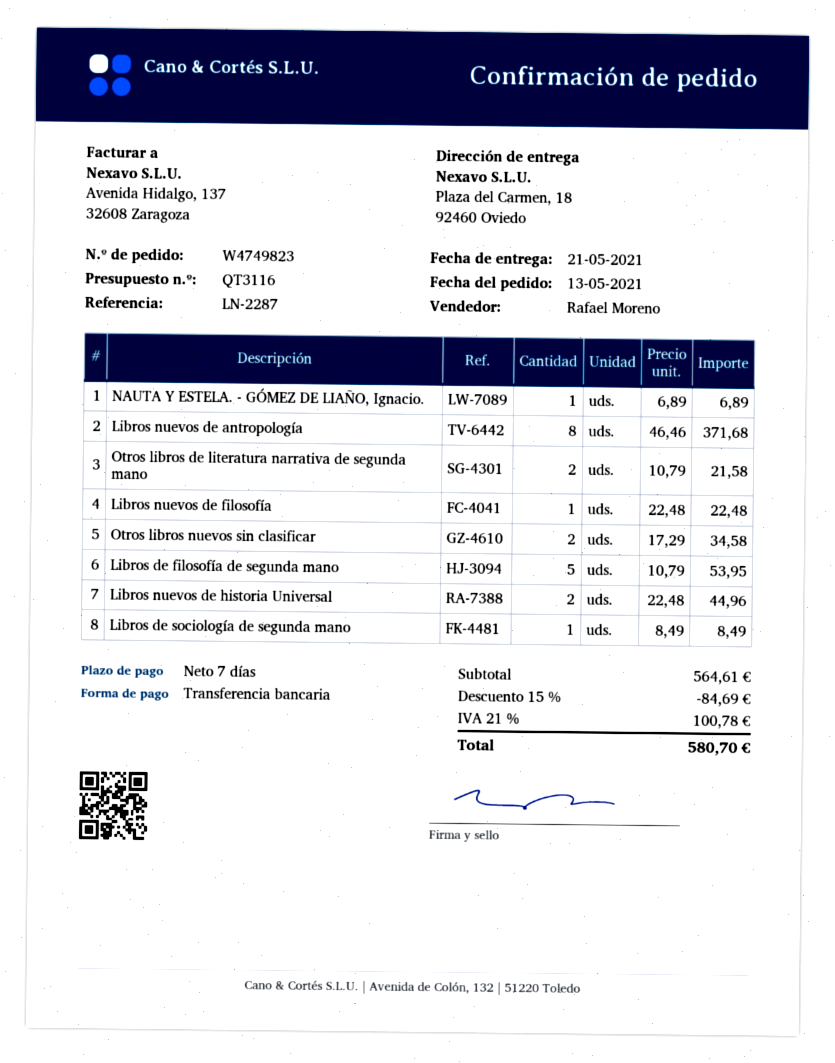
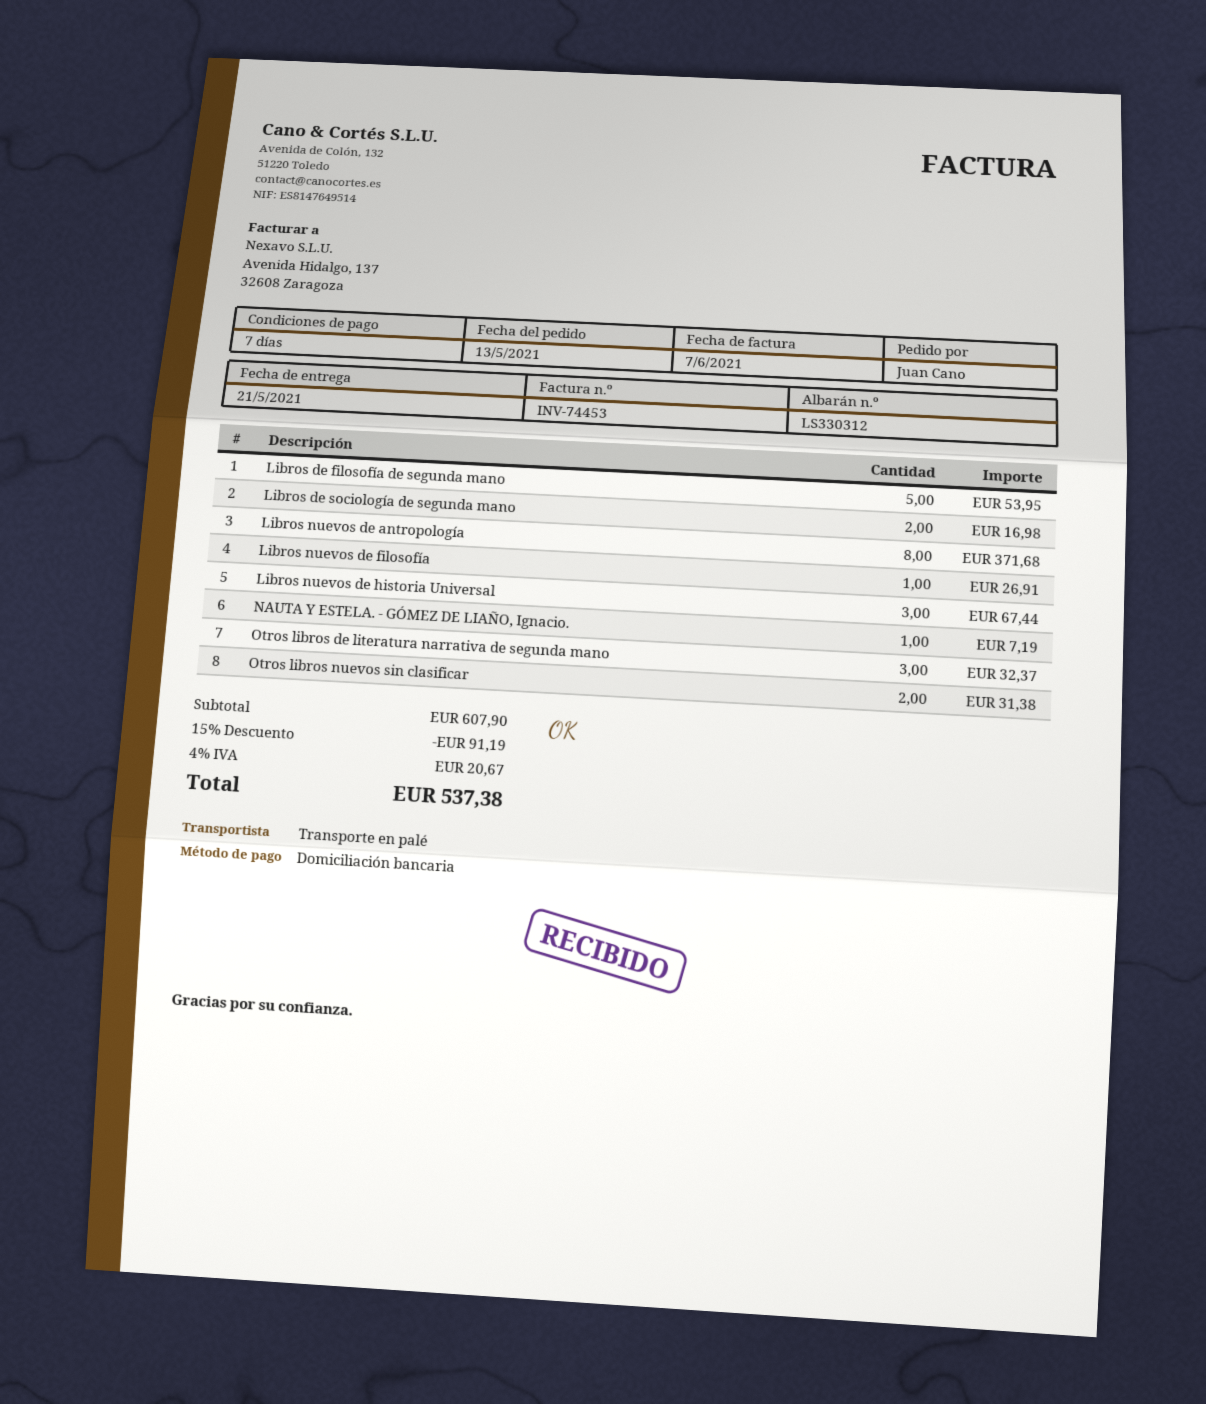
payment method: bank transfer -> direct debit
NAUTA Y ESTELA. - GÓMEZ DE LIAÑO, Ignacio.: 1 for 6.89 -> 1 for 7.19
Otros libros de literatura narrativa de segunda mano: 2 for 21.58 -> 3 for 32.37
Libros nuevos de filosofía: 1 for 22.48 -> 1 for 26.91
Otros libros nuevos sin clasificar: 2 for 34.58 -> 2 for 31.38
Libros nuevos de historia Universal: 2 for 44.96 -> 3 for 67.44
Libros de sociología de segunda mano: 1 for 8.49 -> 2 for 16.98
subtotal: 564.61 -> 607.90
discount: 15% = 84.69 -> 15% = 91.19
tax: 21% = 100.78 -> 4% = 20.67
total: 580.70 -> 537.38

